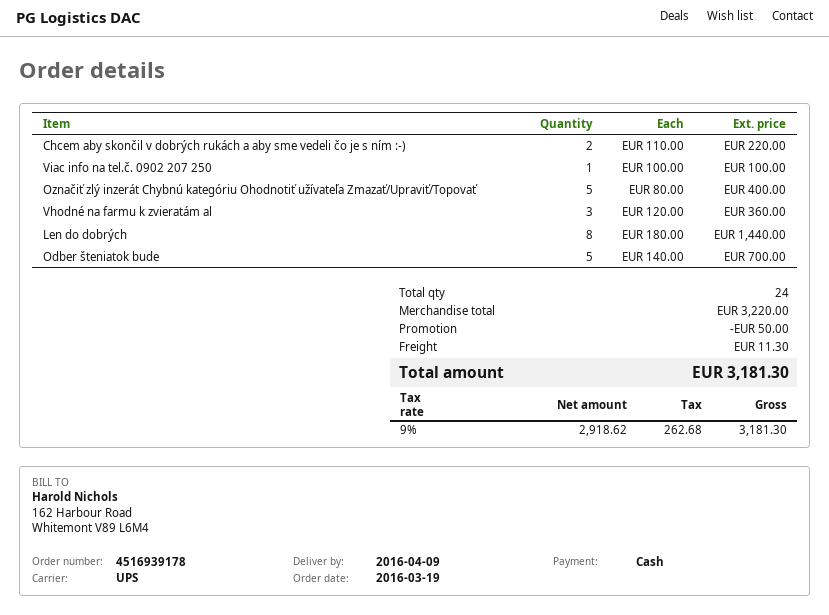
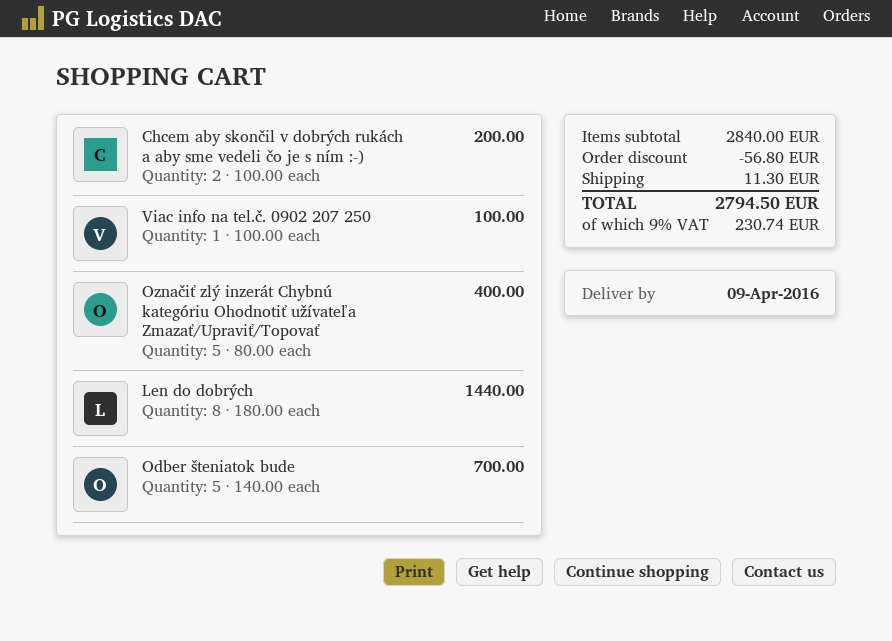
Chcem aby skončil v dobrých rukách a aby sme vedeli čo je s ním :-): 2 x 110.00 = 220.00 -> 2 x 100.00 = 200.00
Vhodné na farmu k zvieratám al: 3 x 120.00 = 360.00 -> none
subtotal: 3220.00 -> 2840.00
discount: 50.00 -> 56.80
tax: 9% = 262.68 -> 9% = 230.74
total: 3181.30 -> 2794.50

